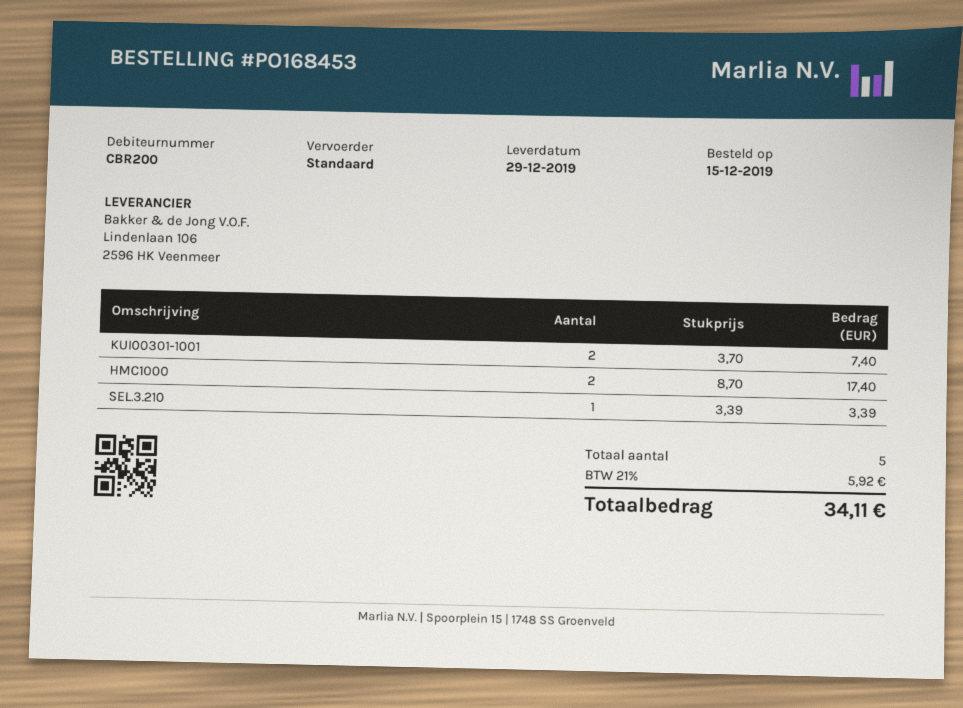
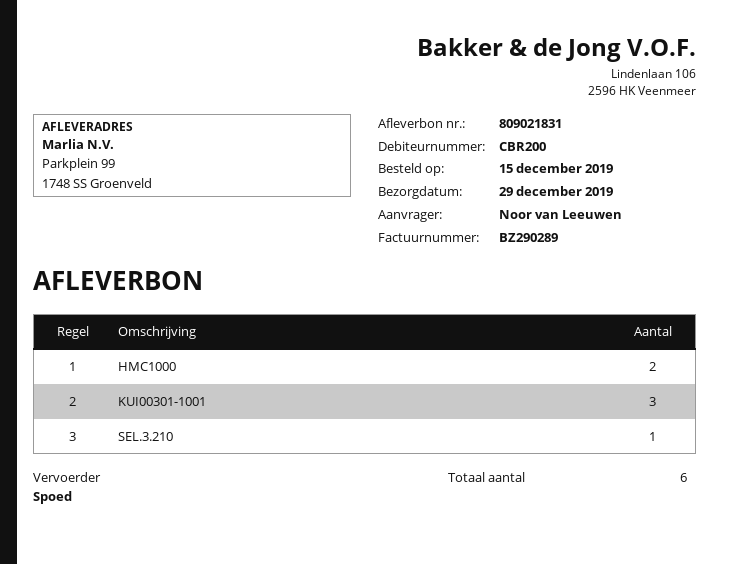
shipping method: standard -> express
KUI00301-1001: 2 -> 3
total quantity: 5 -> 6

